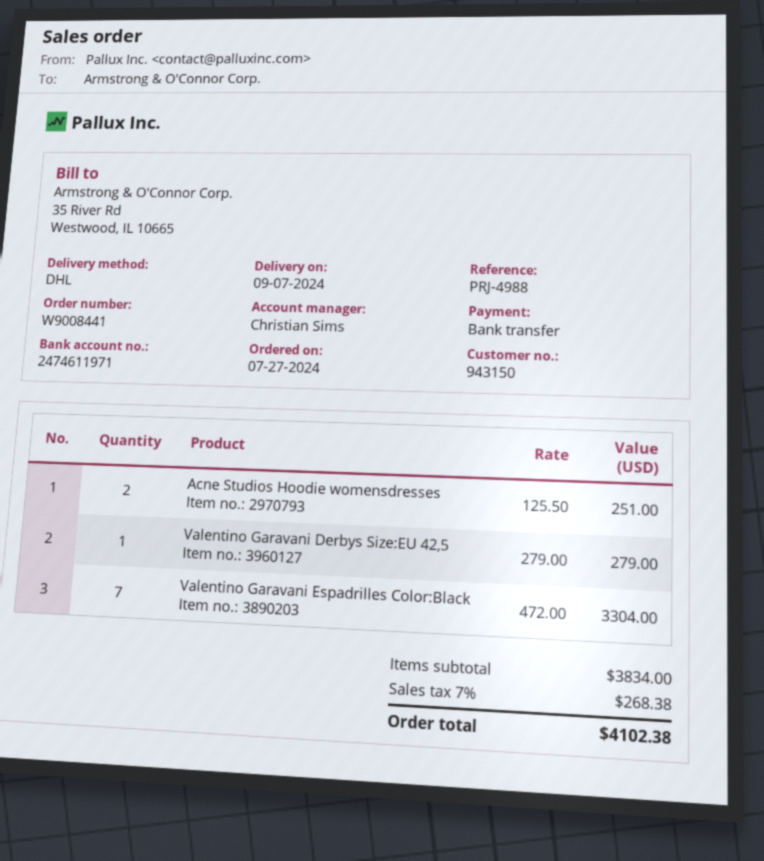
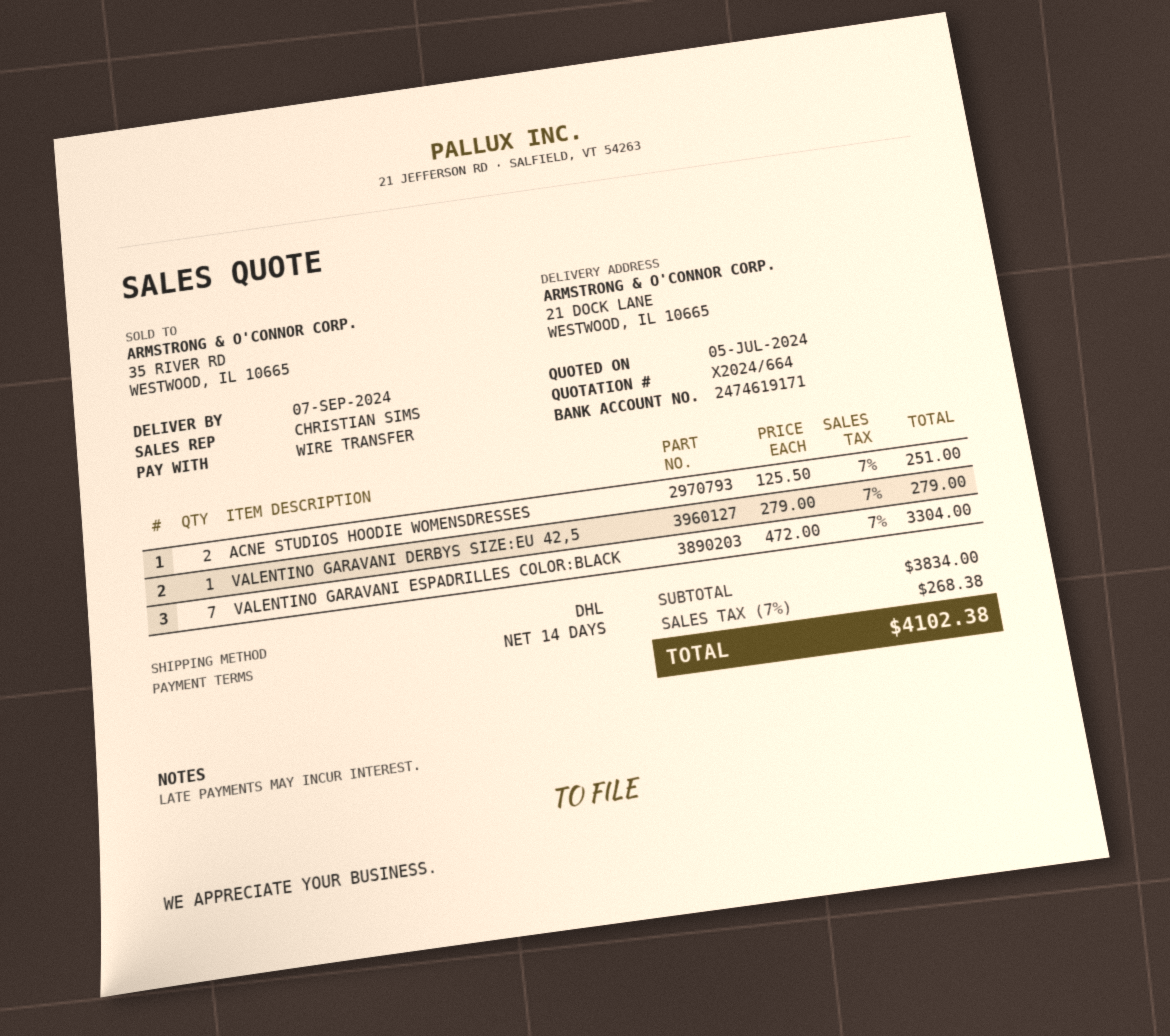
bank account: 2474611971 -> 2474619171

